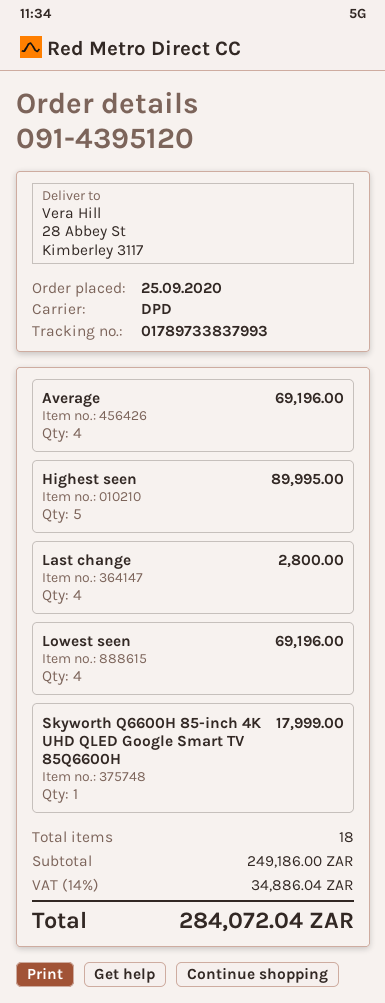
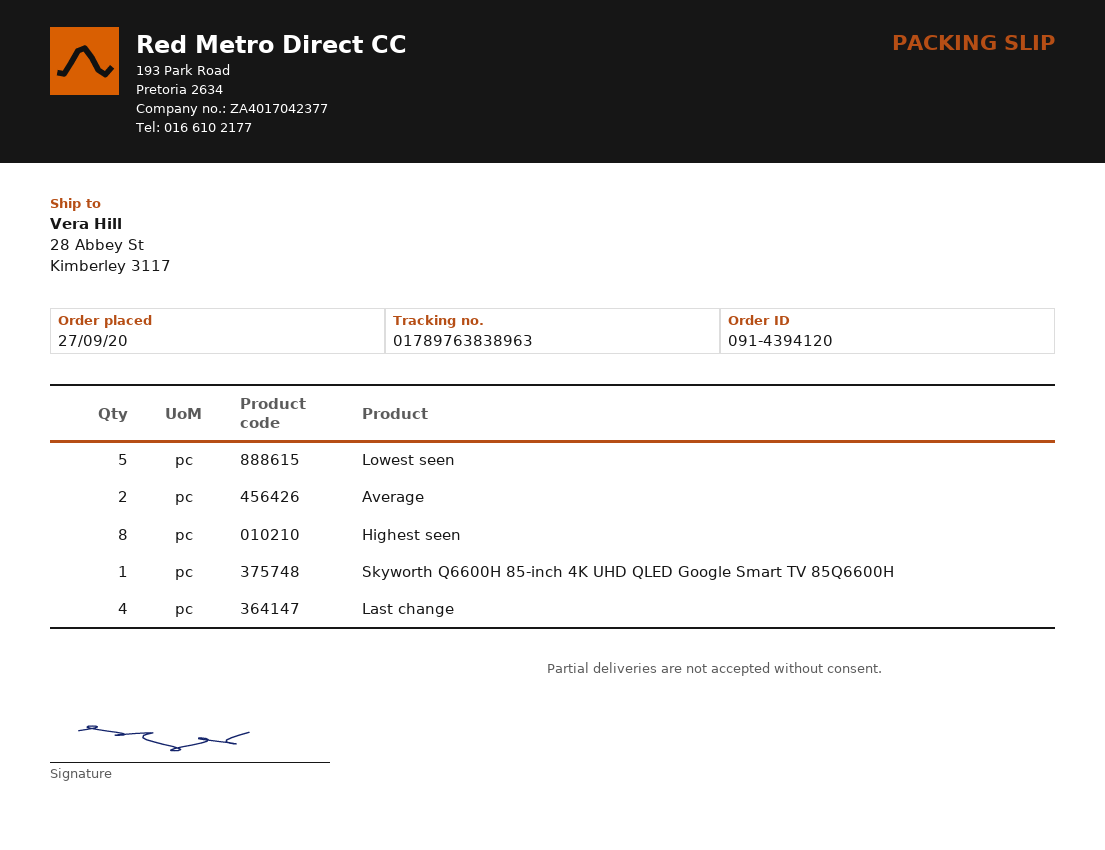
order number: 091-4395120 -> 091-4394120
order date: 2020-09-25 -> 2020-09-27
tracking number: 01789733837993 -> 01789763838963
Average: 4 -> 2
Highest seen: 5 -> 8
Lowest seen: 4 -> 5

